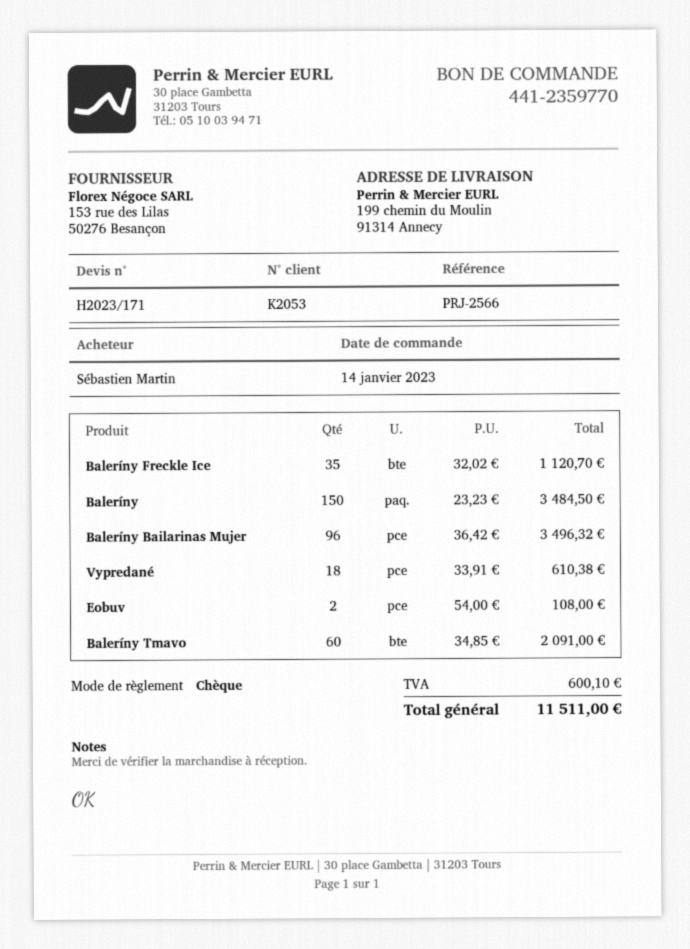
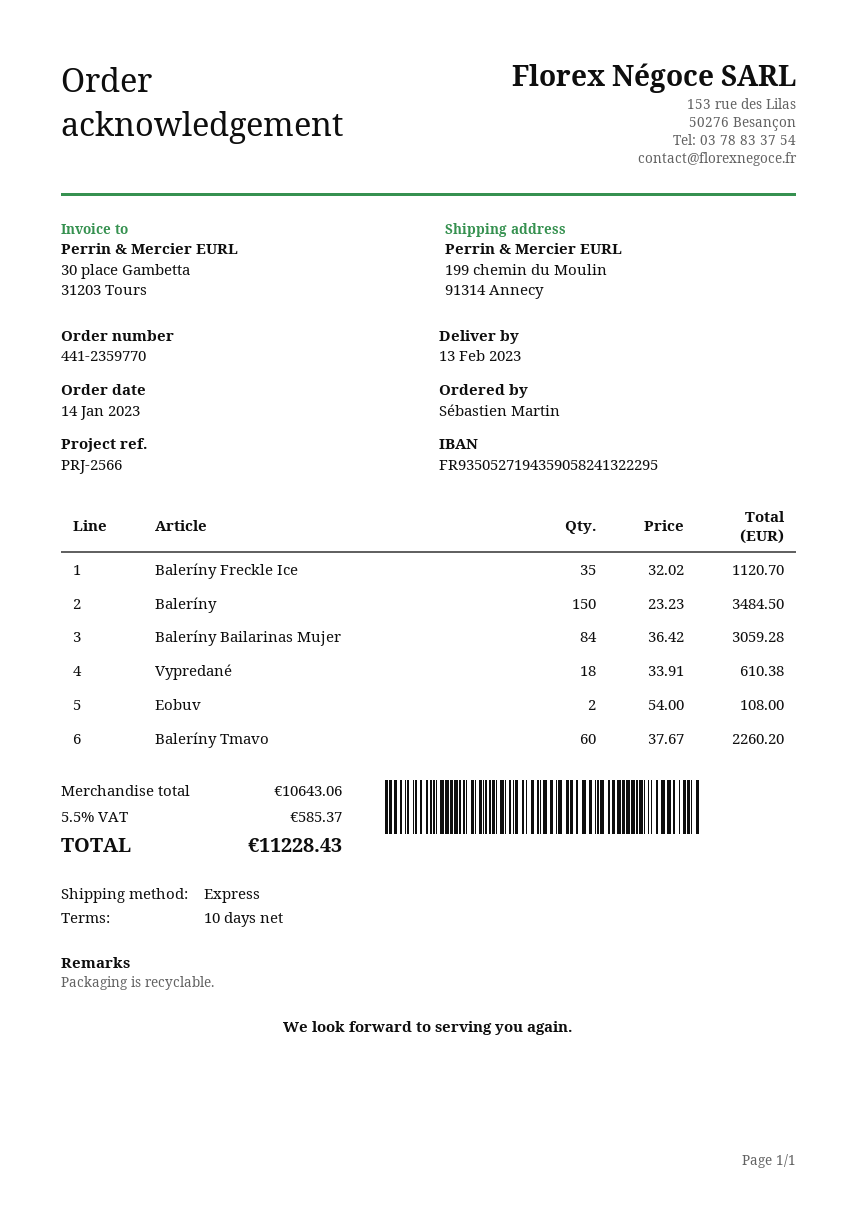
Baleríny Bailarinas Mujer: 96 x 36.42 = 3496.32 -> 84 x 36.42 = 3059.28
Baleríny Tmavo: 60 x 34.85 = 2091.00 -> 60 x 37.67 = 2260.20
tax: 600.10 -> 585.37
total: 11511.00 -> 11228.43

